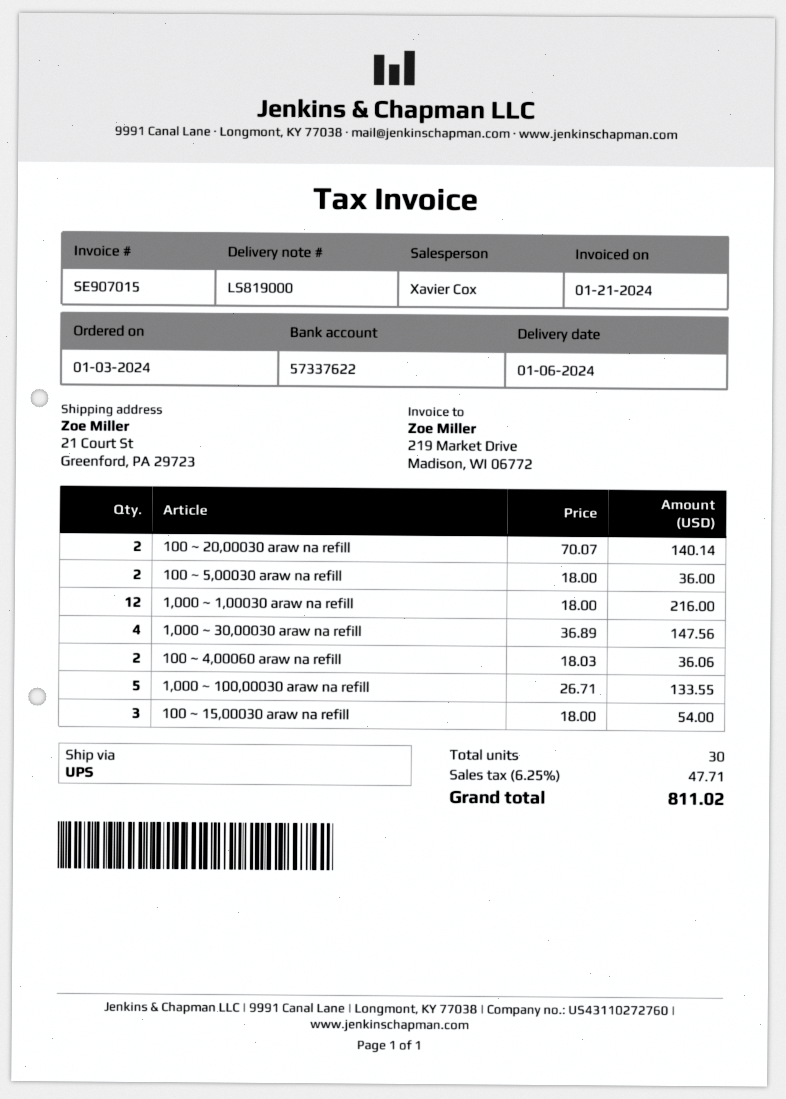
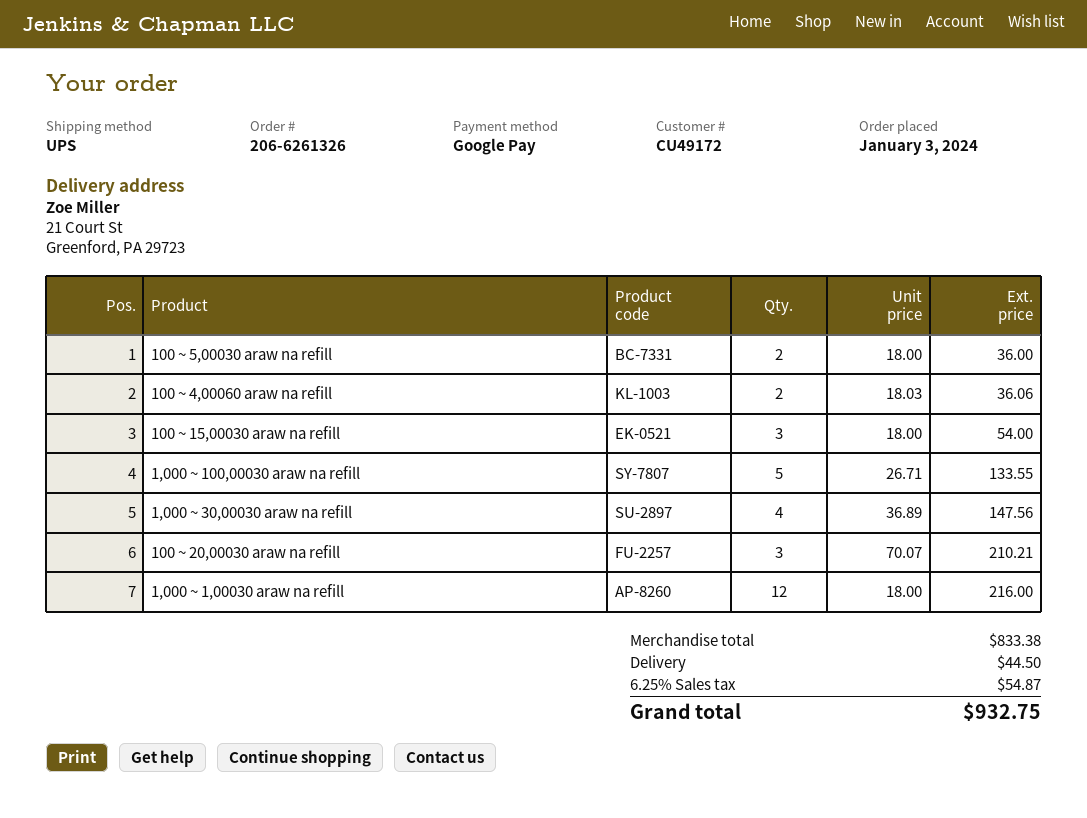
100 ~ 20,00030 araw na refill: 2 x 70.07 = 140.14 -> 3 x 70.07 = 210.21
shipping: none -> 44.50
tax: 6.25% = 47.71 -> 6.25% = 54.87
total: 811.02 -> 932.75

